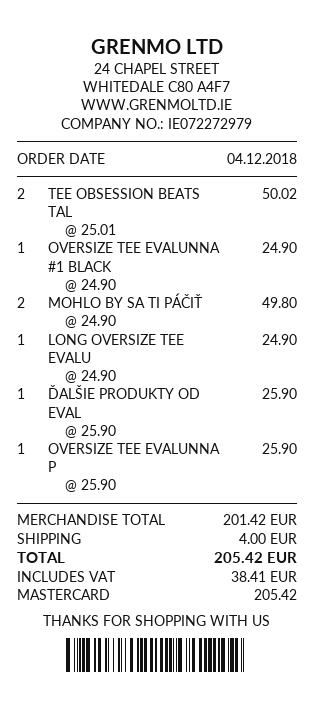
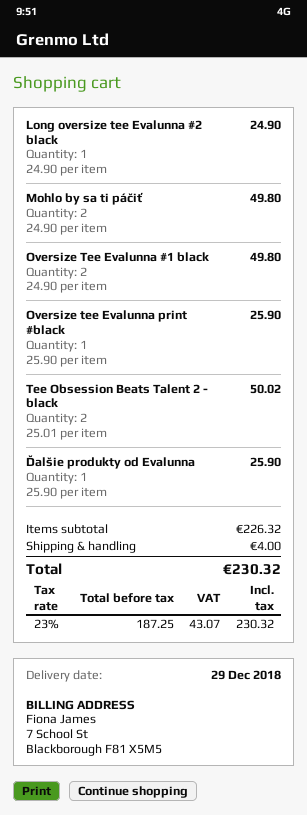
OVERSIZE TEE EVALUNNA #1 BLACK: 1 x 24.90 = 24.90 -> 2 x 24.90 = 49.80
subtotal: 201.42 -> 226.32
tax: 38.41 -> 43.07
total: 205.42 -> 230.32

